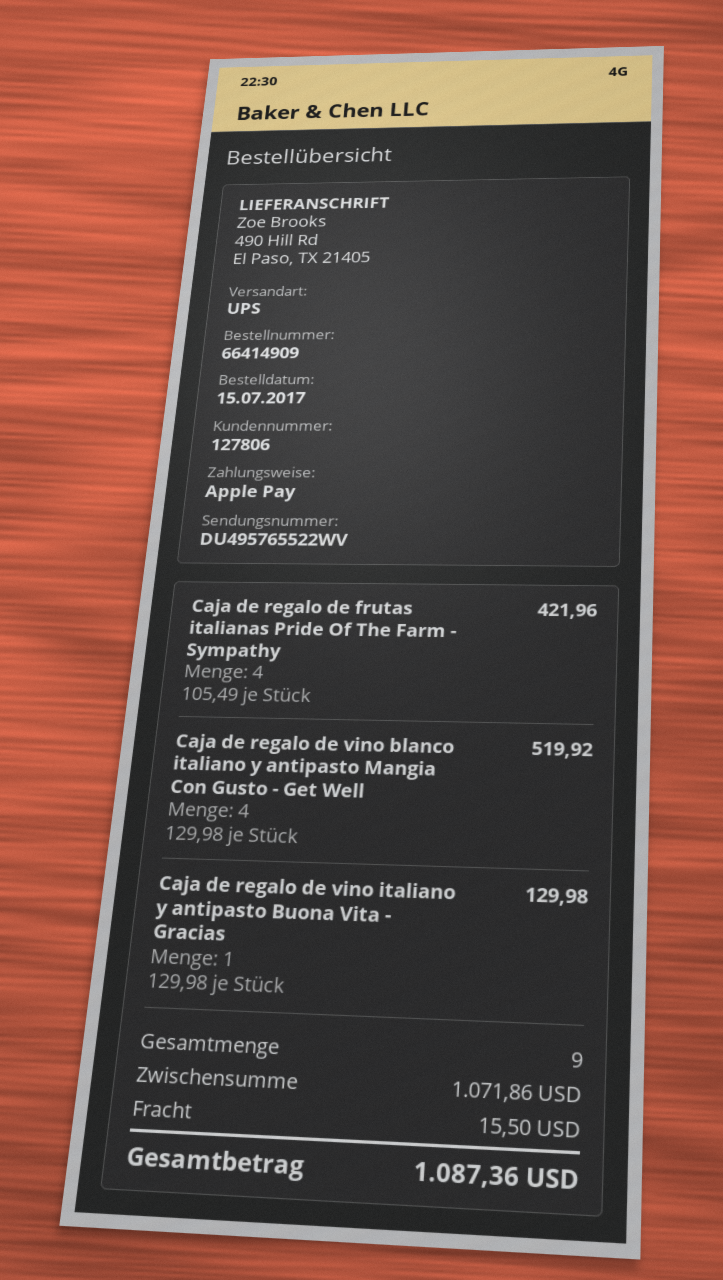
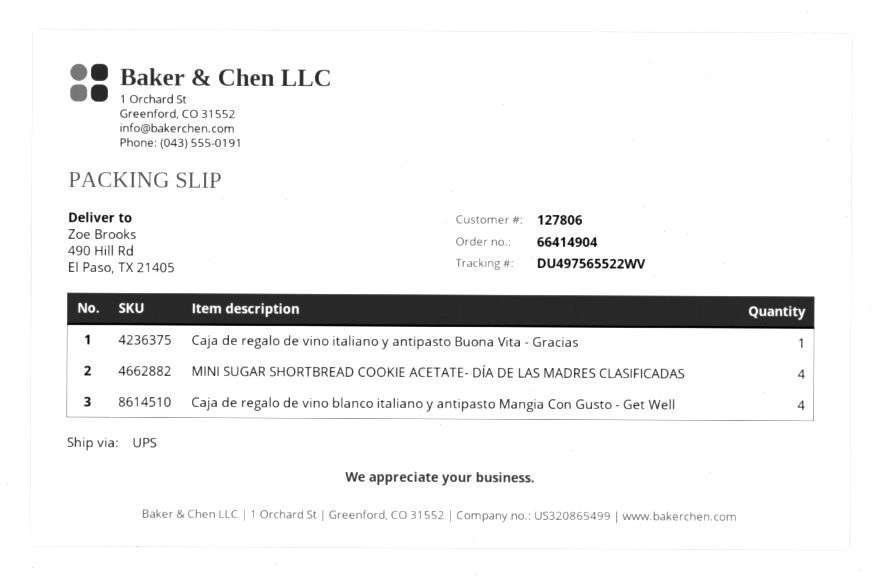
order number: 66414909 -> 66414904
tracking number: DU495765522WV -> DU497565522WV
Caja de regalo de frutas italianas Pride Of The Farm - Sympathy: 4 -> none
MINI SUGAR SHORTBREAD COOKIE ACETATE- DÍA DE LAS MADRES CLASIFICADAS: none -> 4

